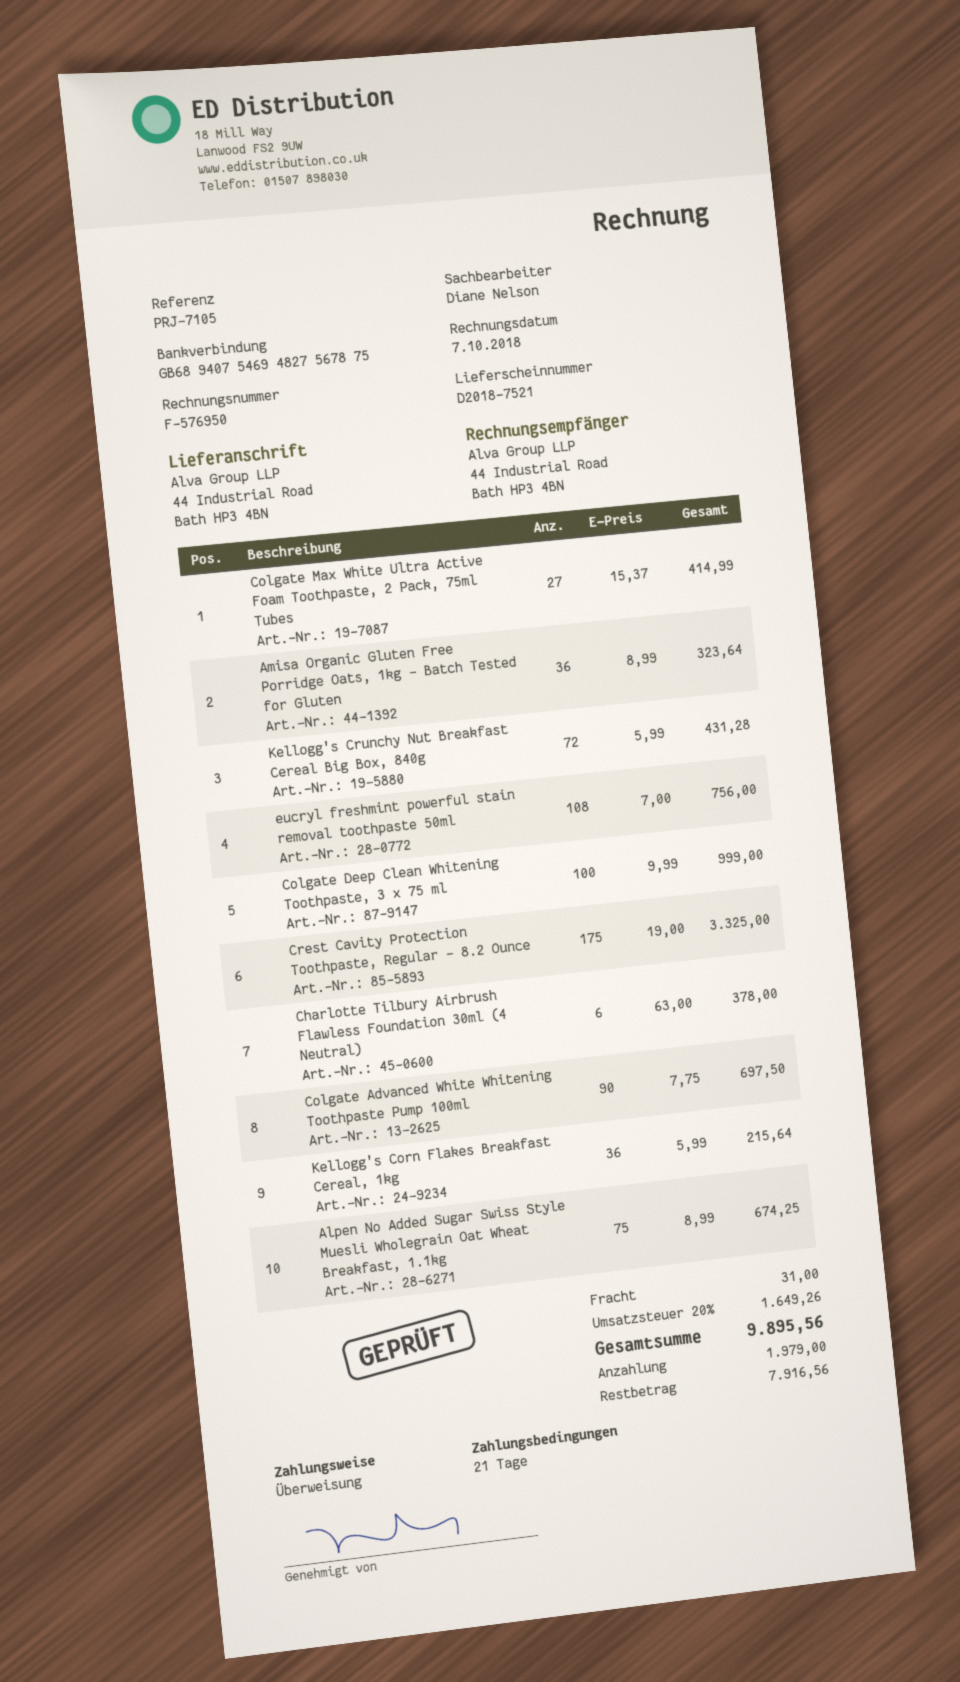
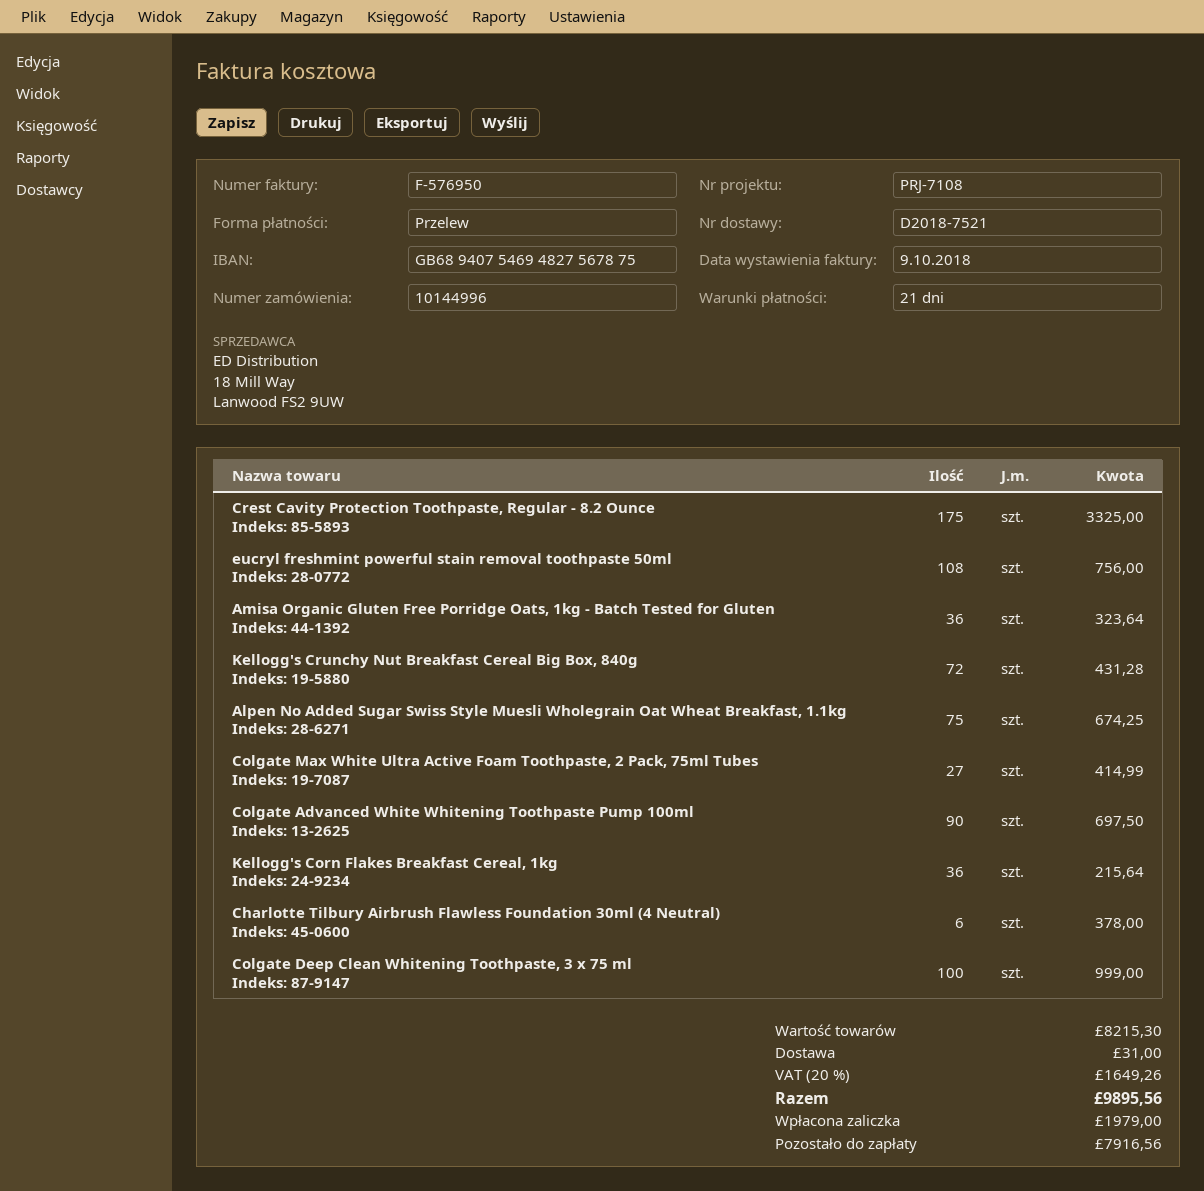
invoice date: 2018-10-07 -> 2018-10-09
reference: PRJ-7105 -> PRJ-7108

